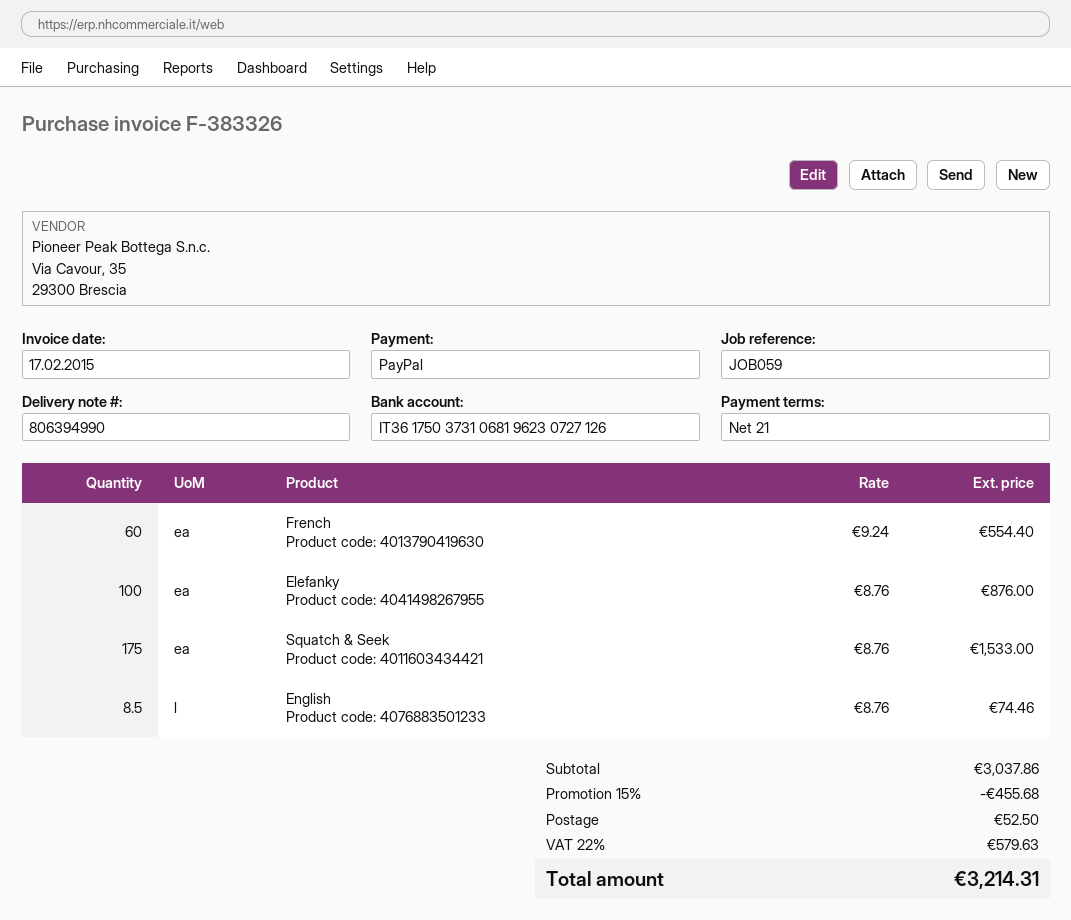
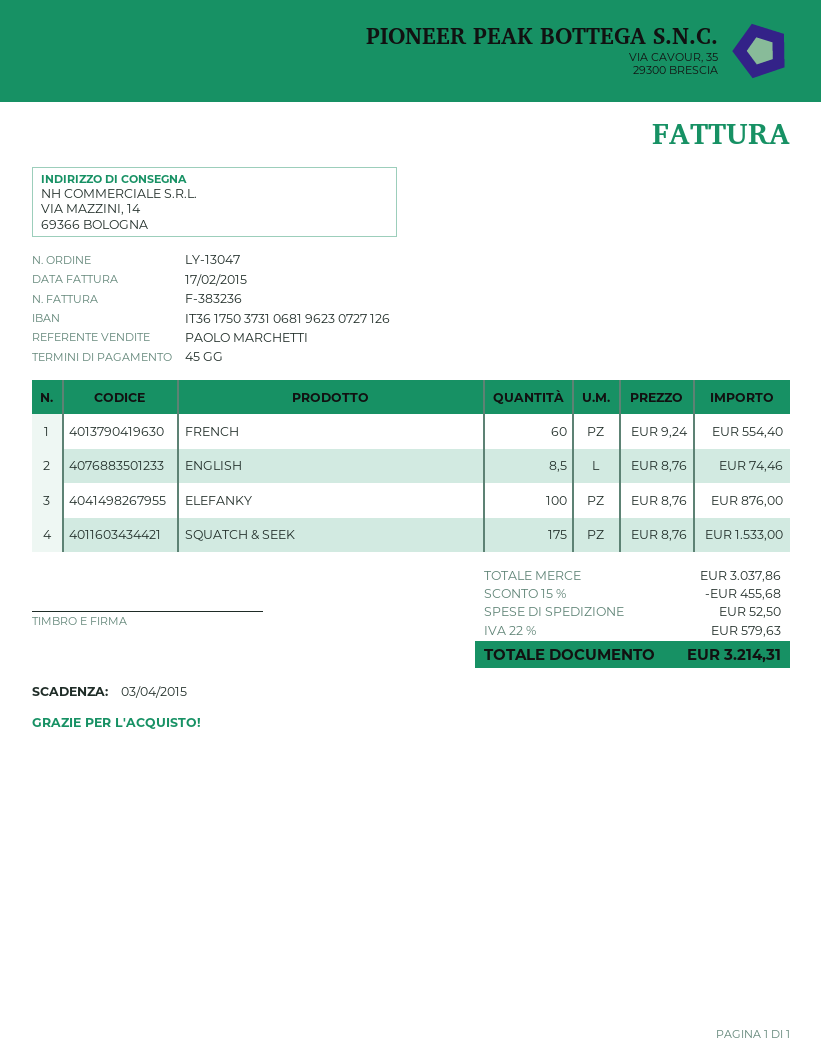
invoice number: F-383326 -> F-383236
payment terms: 21 days -> 45 days

